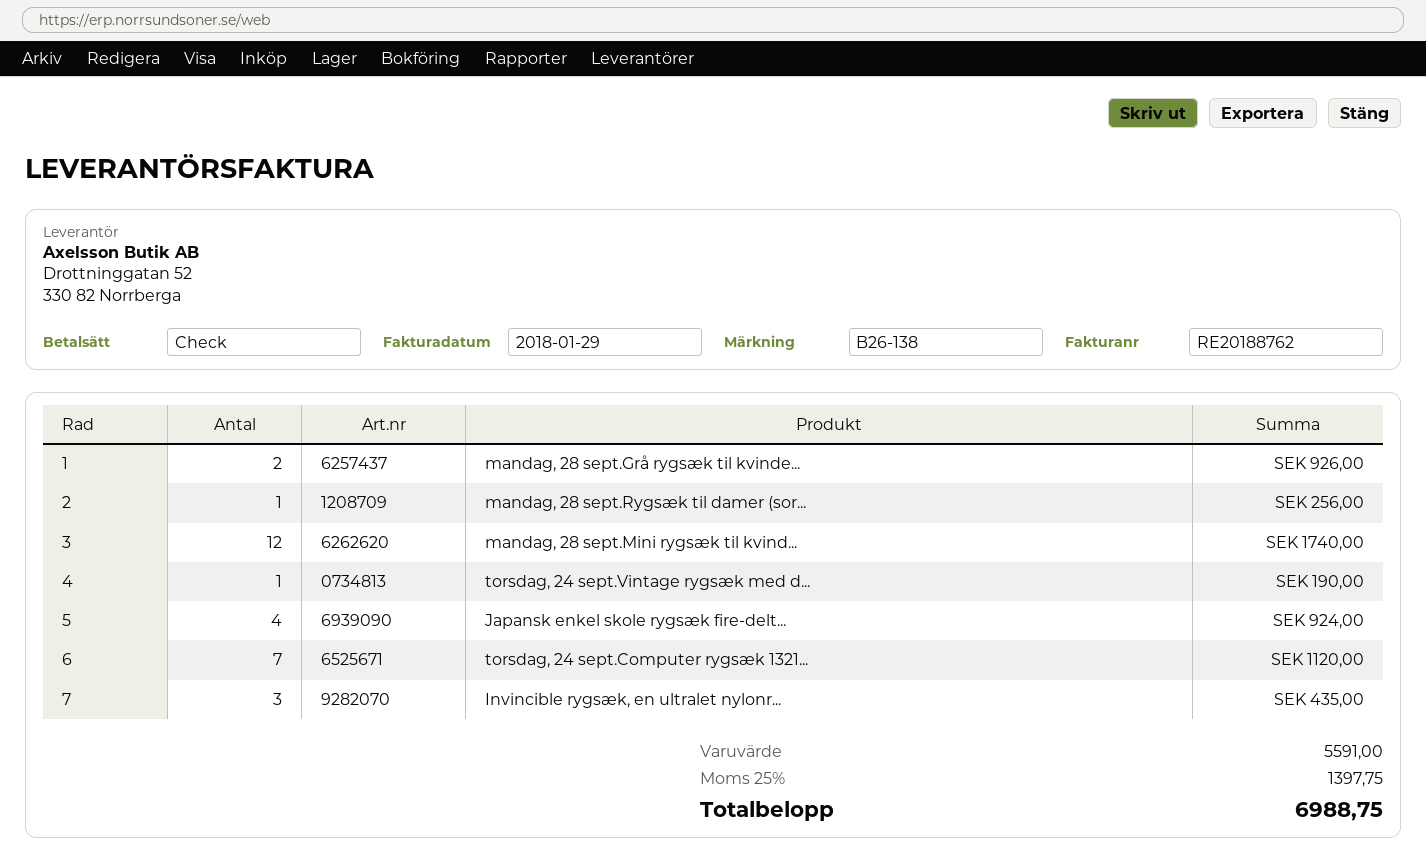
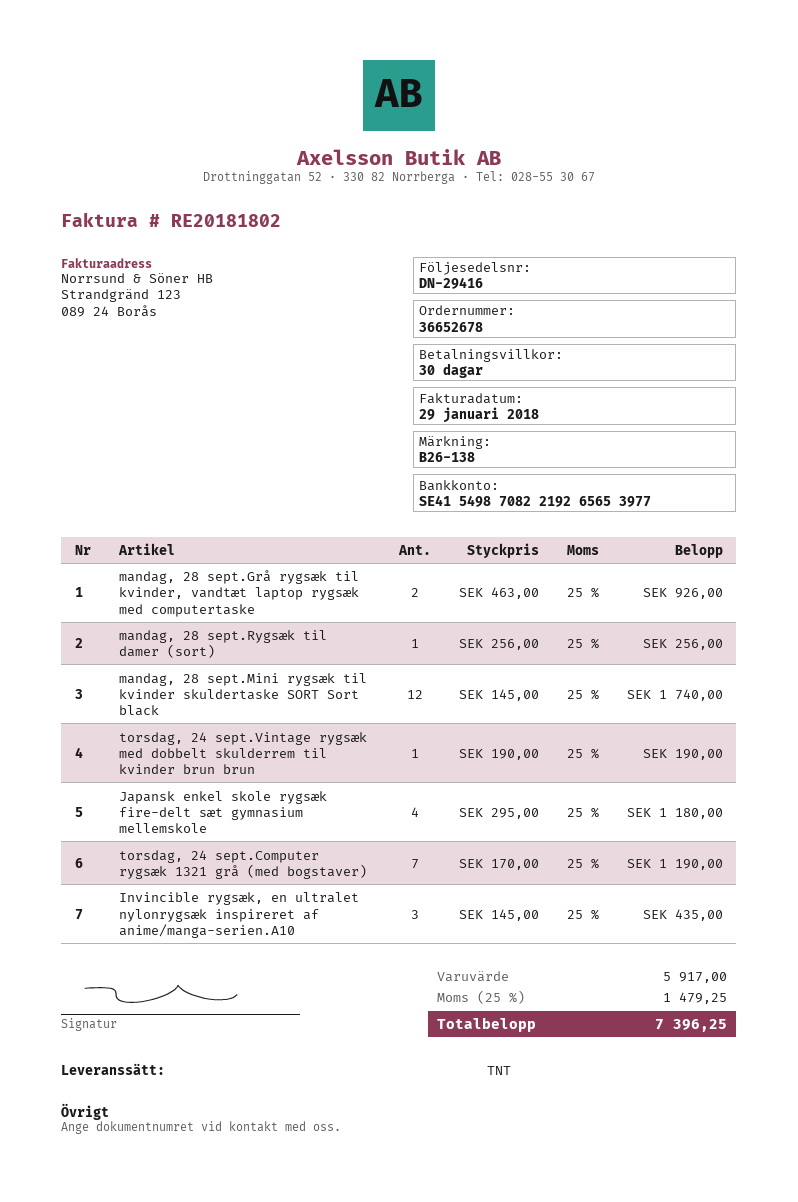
invoice number: RE20188762 -> RE20181802
Japansk enkel skole rygsæk fire-delt...: 4 for 924.00 -> 4 for 1180.00
torsdag, 24 sept.Computer rygsæk 1321...: 7 for 1120.00 -> 7 for 1190.00
subtotal: 5591.00 -> 5917.00
tax: 25% = 1397.75 -> 25% = 1479.25
total: 6988.75 -> 7396.25

